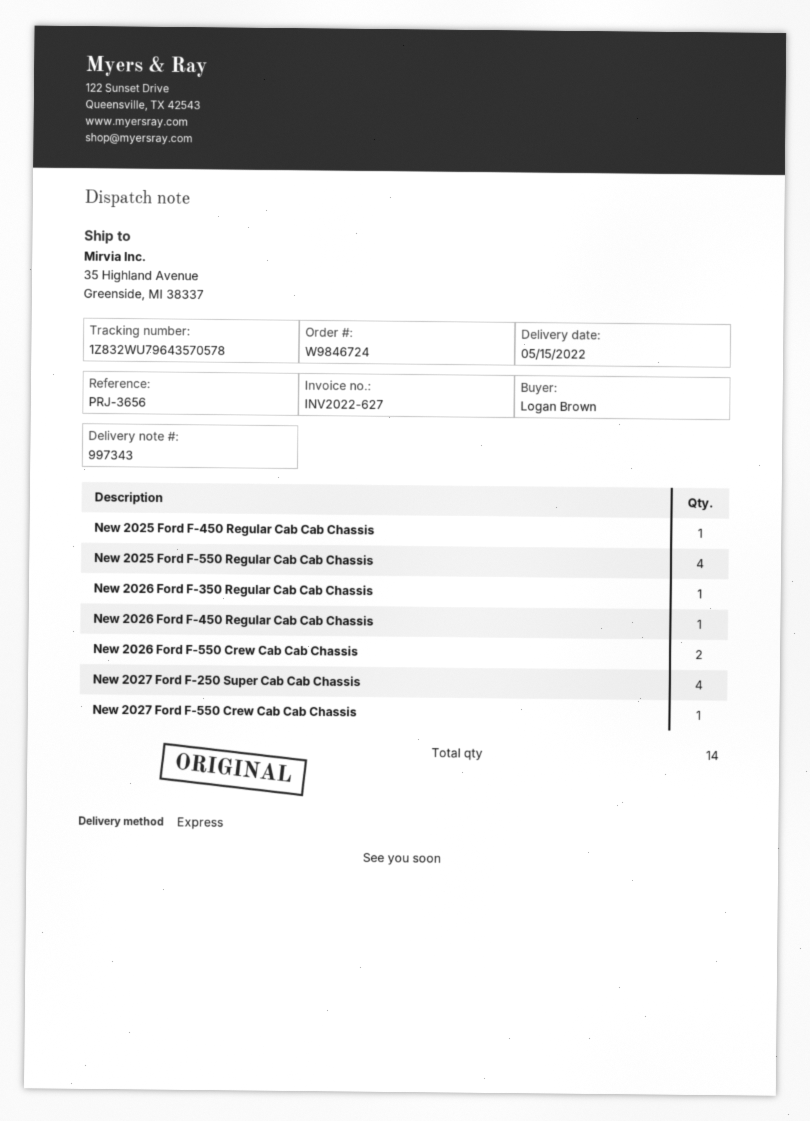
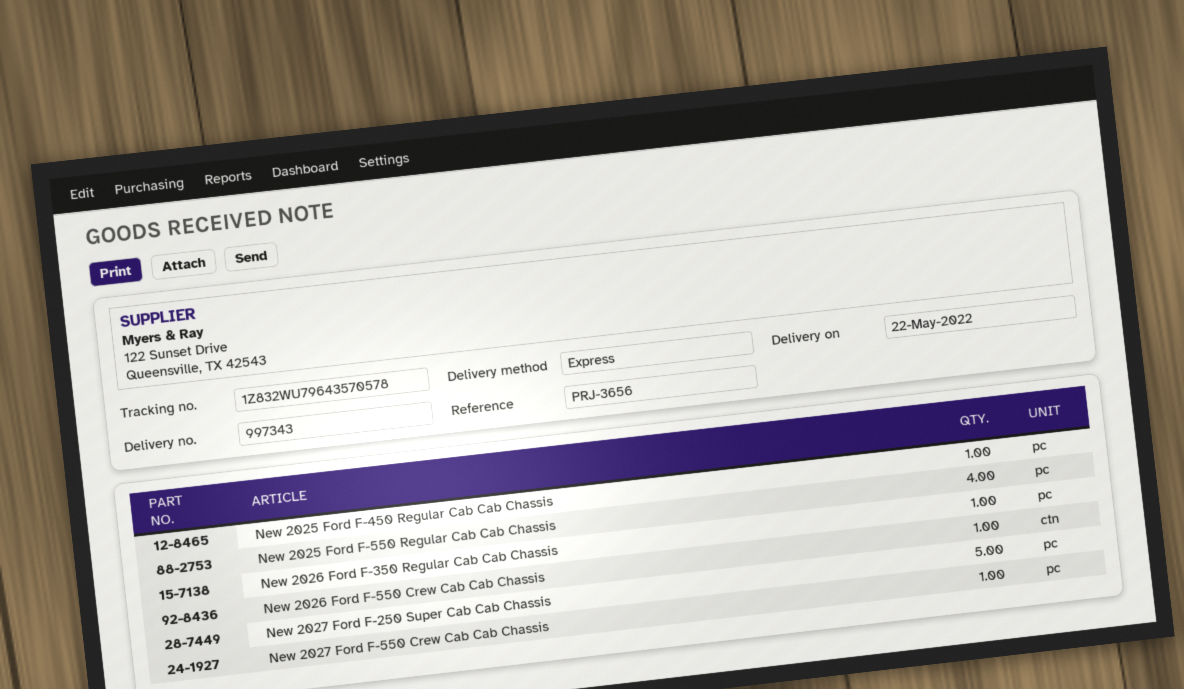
delivery date: 2022-05-15 -> 2022-05-22
New 2026 Ford F-450 Regular Cab Cab Chassis: 1 -> none
New 2026 Ford F-550 Crew Cab Cab Chassis: 2 -> 1
New 2027 Ford F-250 Super Cab Cab Chassis: 4 -> 5

